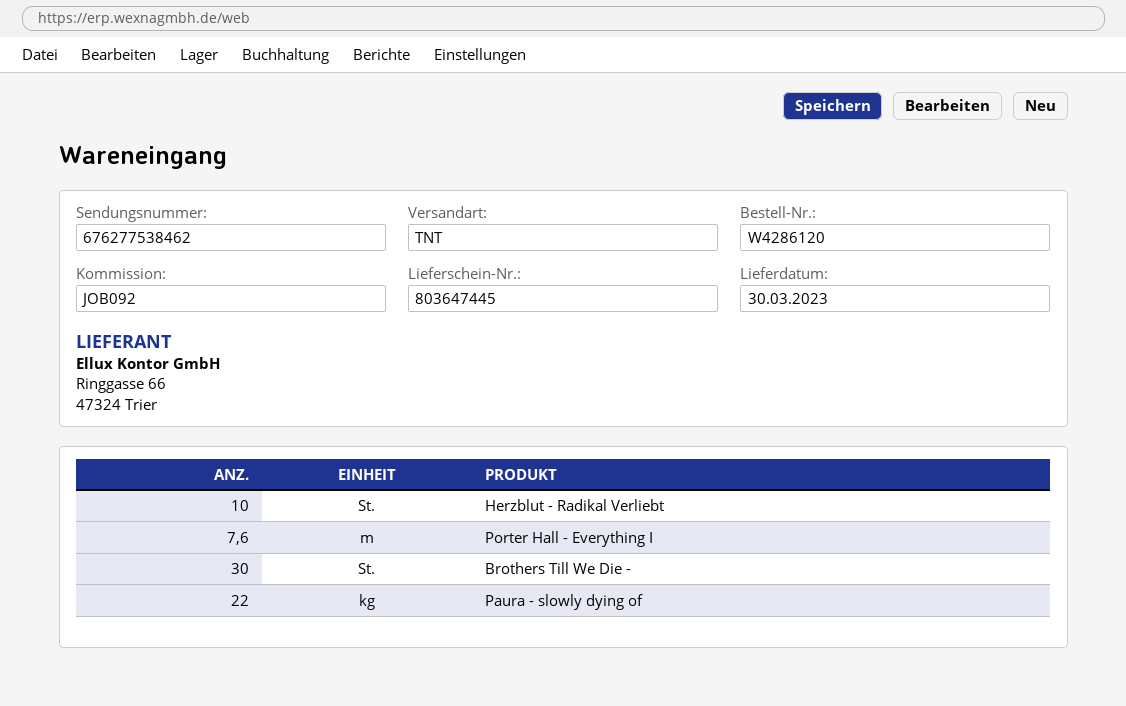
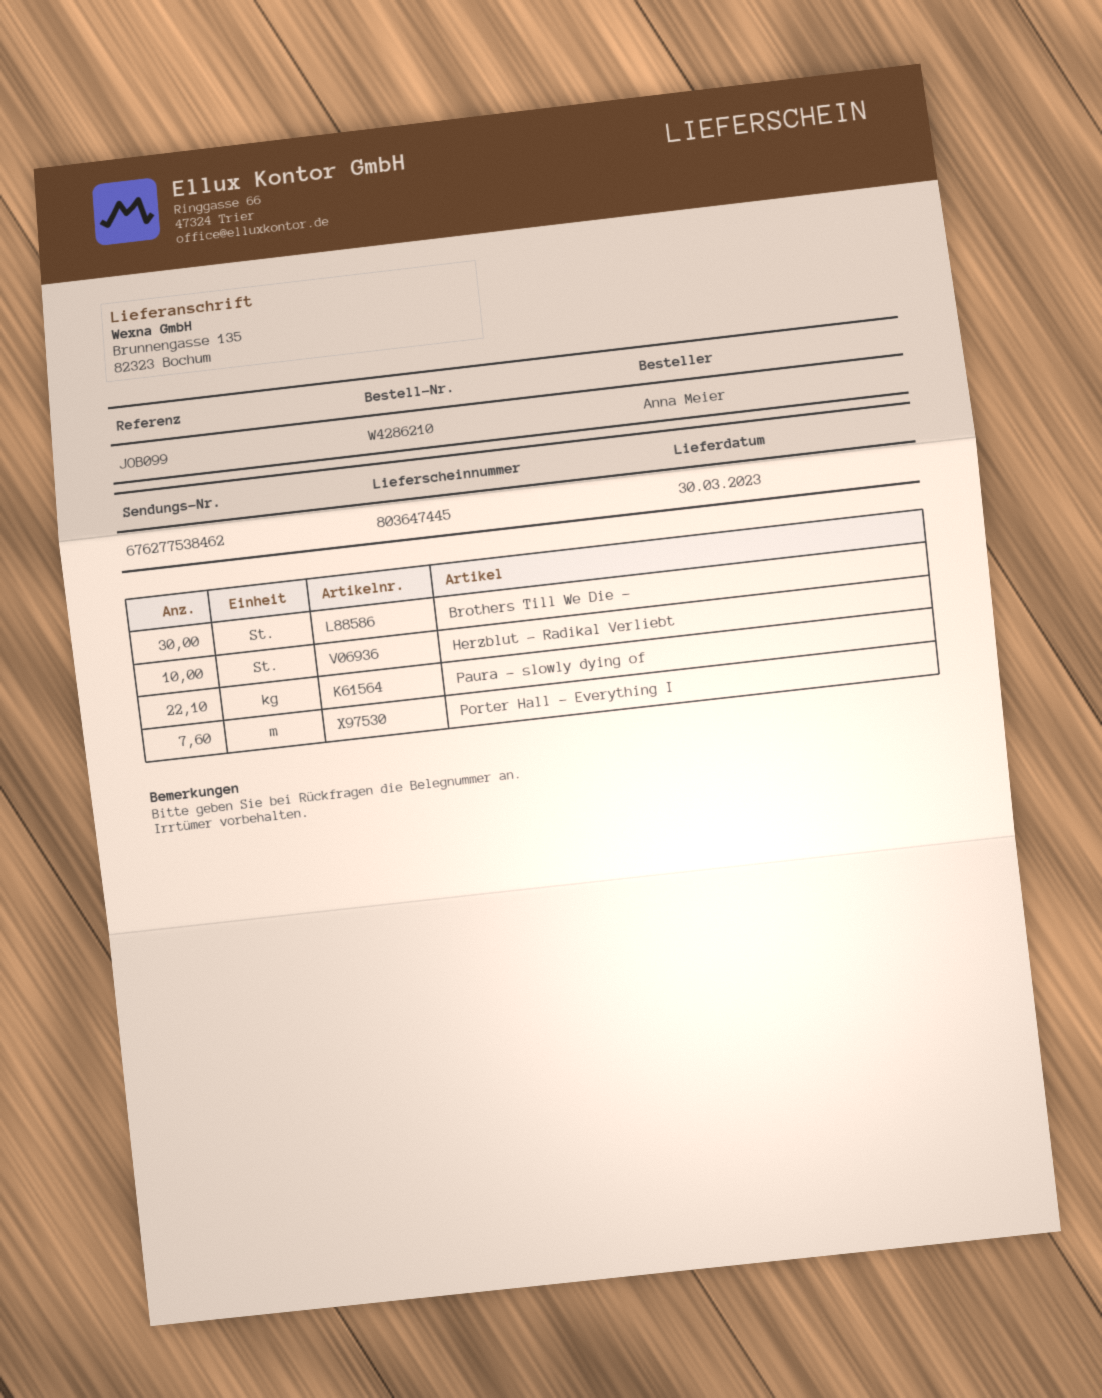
order number: W4286120 -> W4286210
reference: JOB092 -> JOB099
Paura - slowly dying of: 22 -> 22.1

